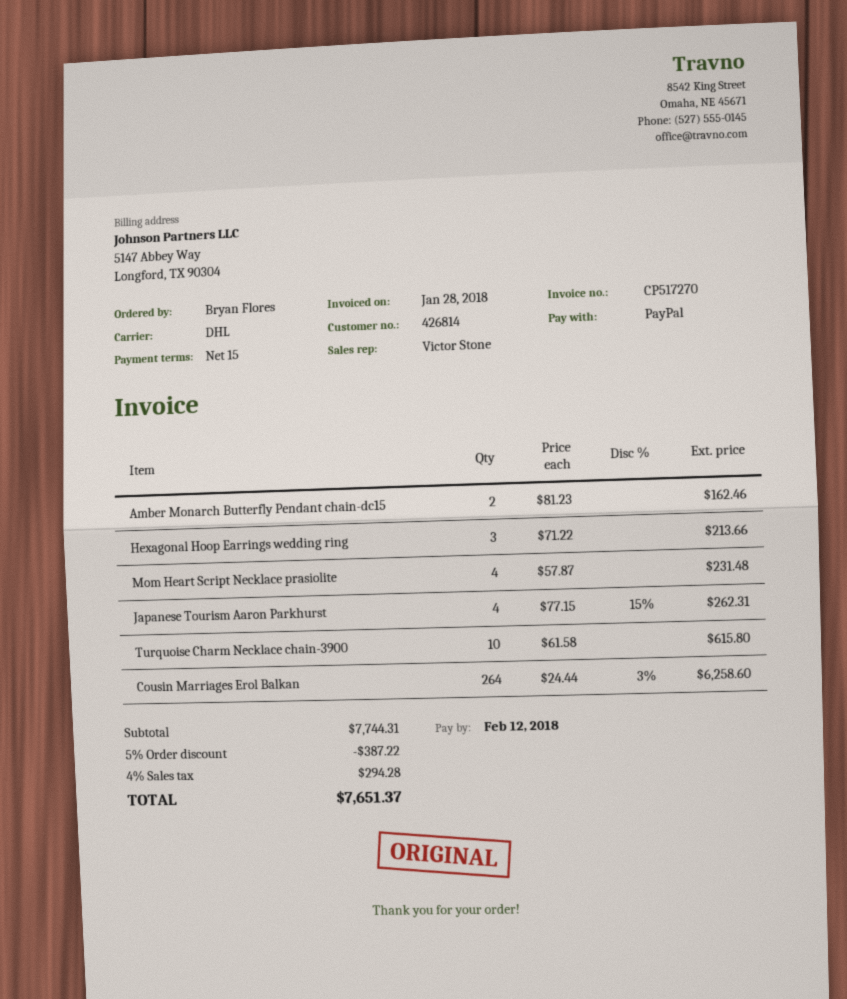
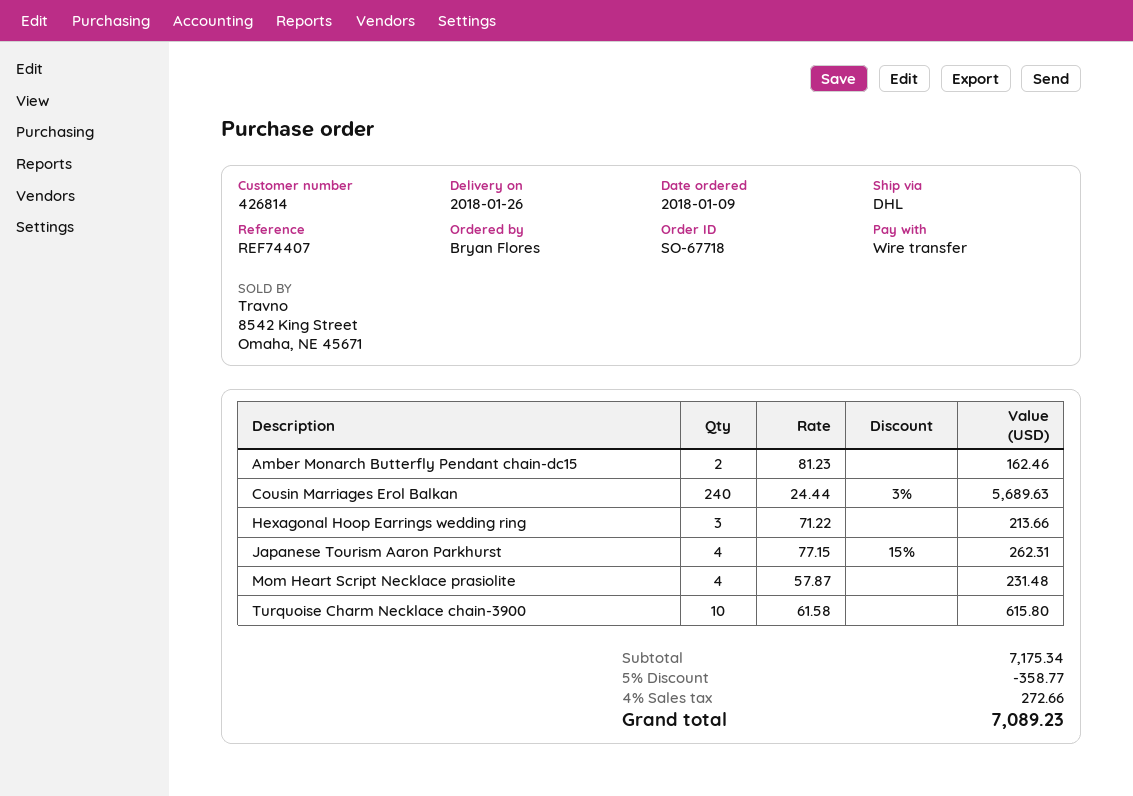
payment method: PayPal -> bank transfer
Cousin Marriages Erol Balkan: 264 x 24.44 - 3% = 6258.60 -> 240 x 24.44 - 3% = 5689.63
subtotal: 7744.31 -> 7175.34
discount: 5% = 387.22 -> 5% = 358.77
tax: 4% = 294.28 -> 4% = 272.66
total: 7651.37 -> 7089.23

